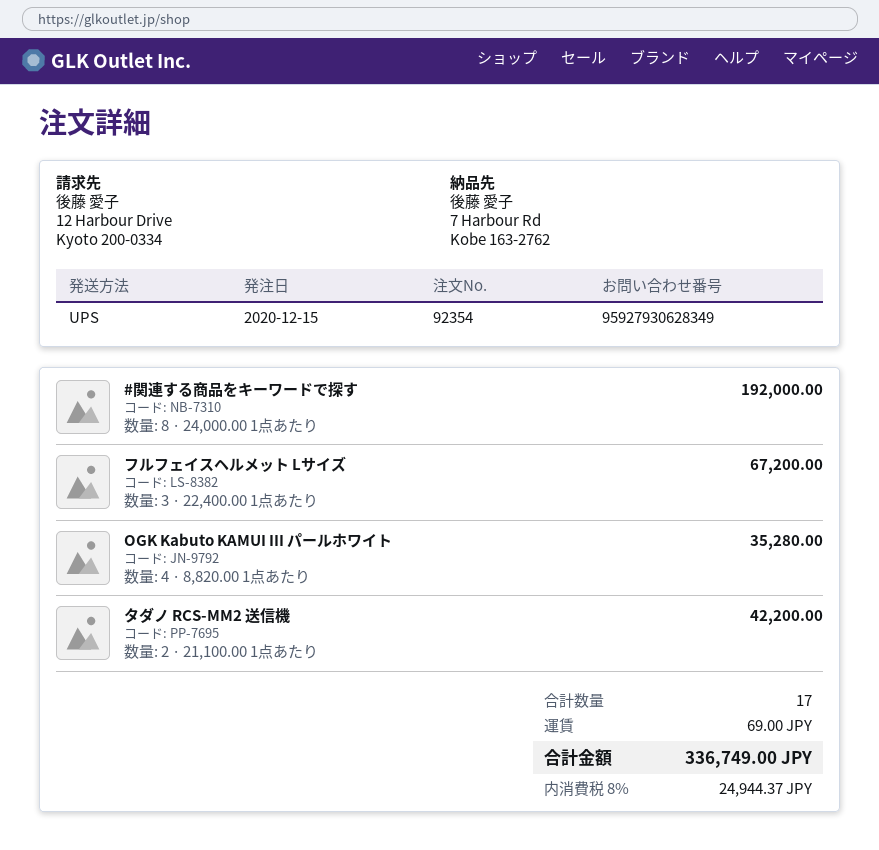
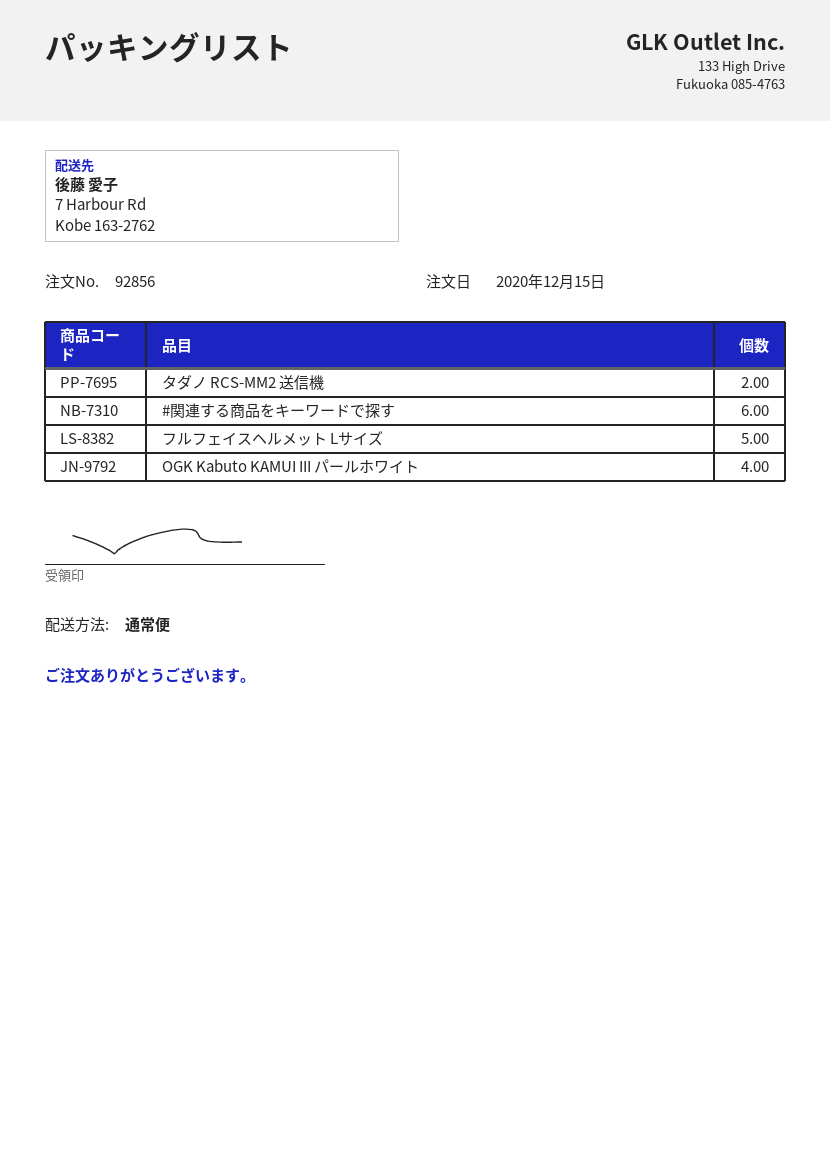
order number: 92354 -> 92856
shipping method: UPS -> standard
#関連する商品をキーワードで探す: 8 -> 6
フルフェイスヘルメット Lサイズ: 3 -> 5

